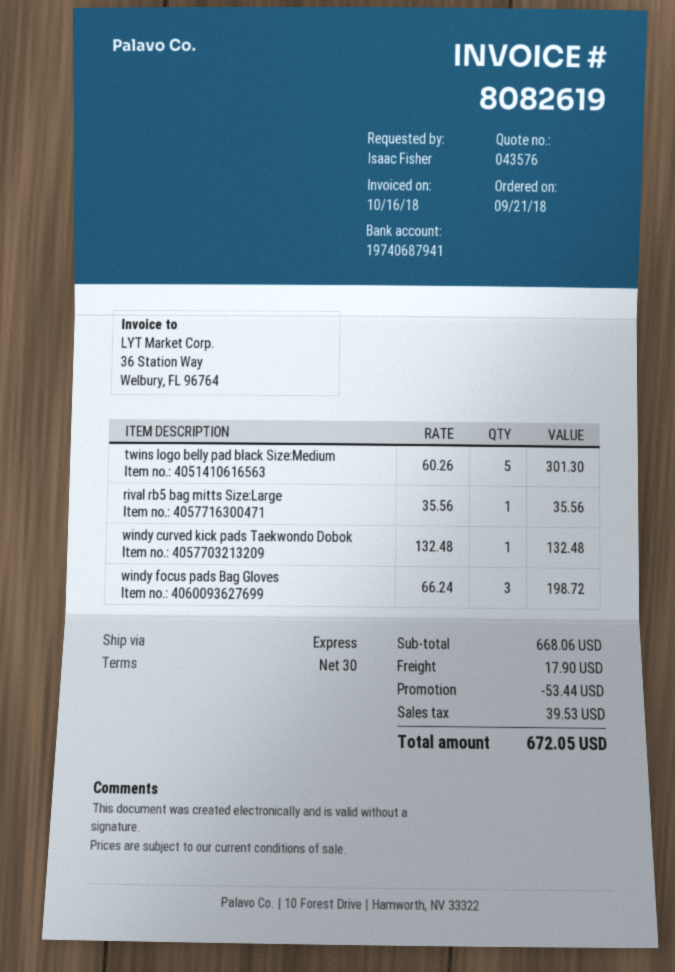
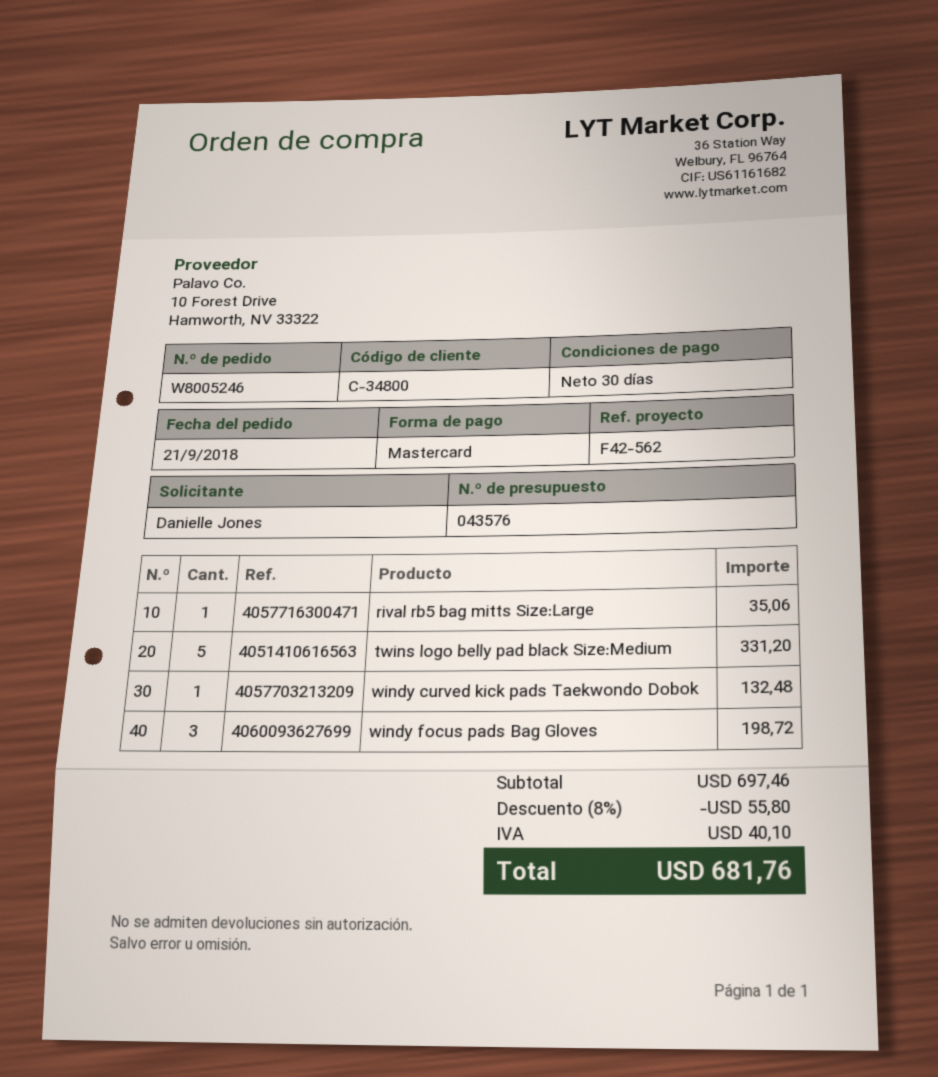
ordered by: Isaac Fisher -> Danielle Jones
twins logo belly pad black Size:Medium: 5 for 301.30 -> 5 for 331.20
rival rb5 bag mitts Size:Large: 1 for 35.56 -> 1 for 35.06
subtotal: 668.06 -> 697.46
discount: 53.44 -> 55.80
shipping: 17.90 -> none
tax: 39.53 -> 40.10
total: 672.05 -> 681.76

